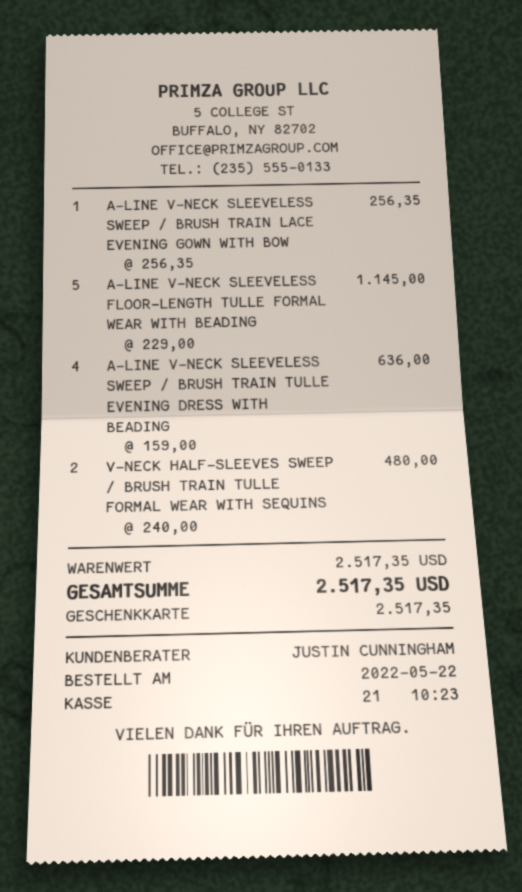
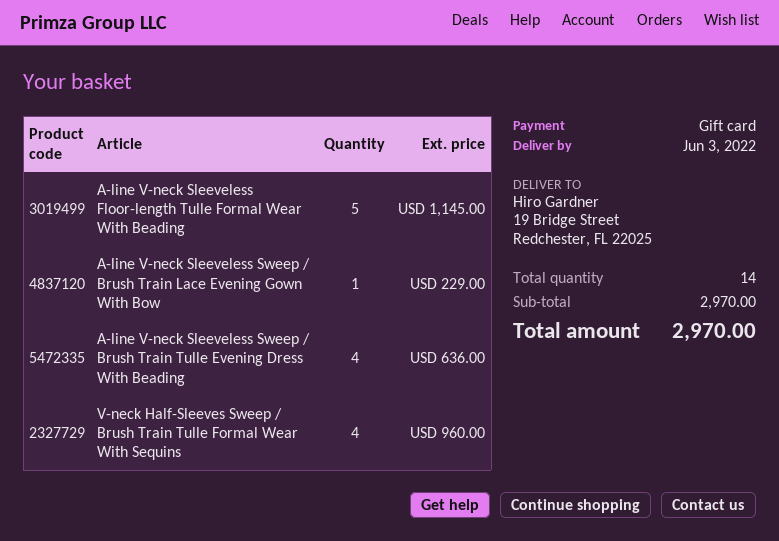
A-LINE V-NECK SLEEVELESS SWEEP / BRUSH TRAIN LACE EVENING GOWN WITH BOW: 1 for 256.35 -> 1 for 229.00
V-NECK HALF-SLEEVES SWEEP / BRUSH TRAIN TULLE FORMAL WEAR WITH SEQUINS: 2 for 480.00 -> 4 for 960.00
subtotal: 2517.35 -> 2970.00
total: 2517.35 -> 2970.00

